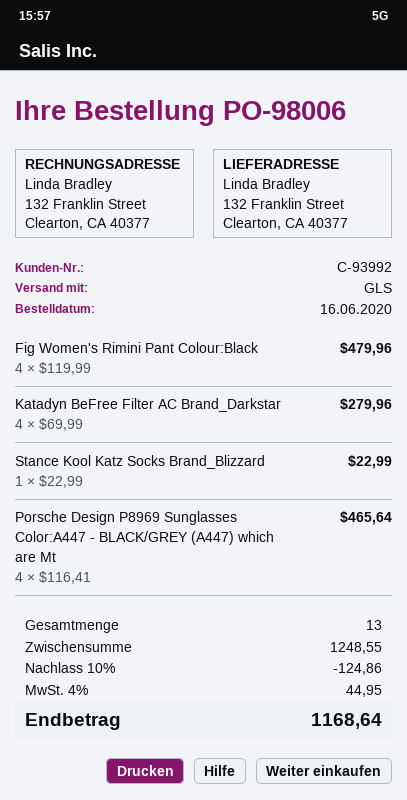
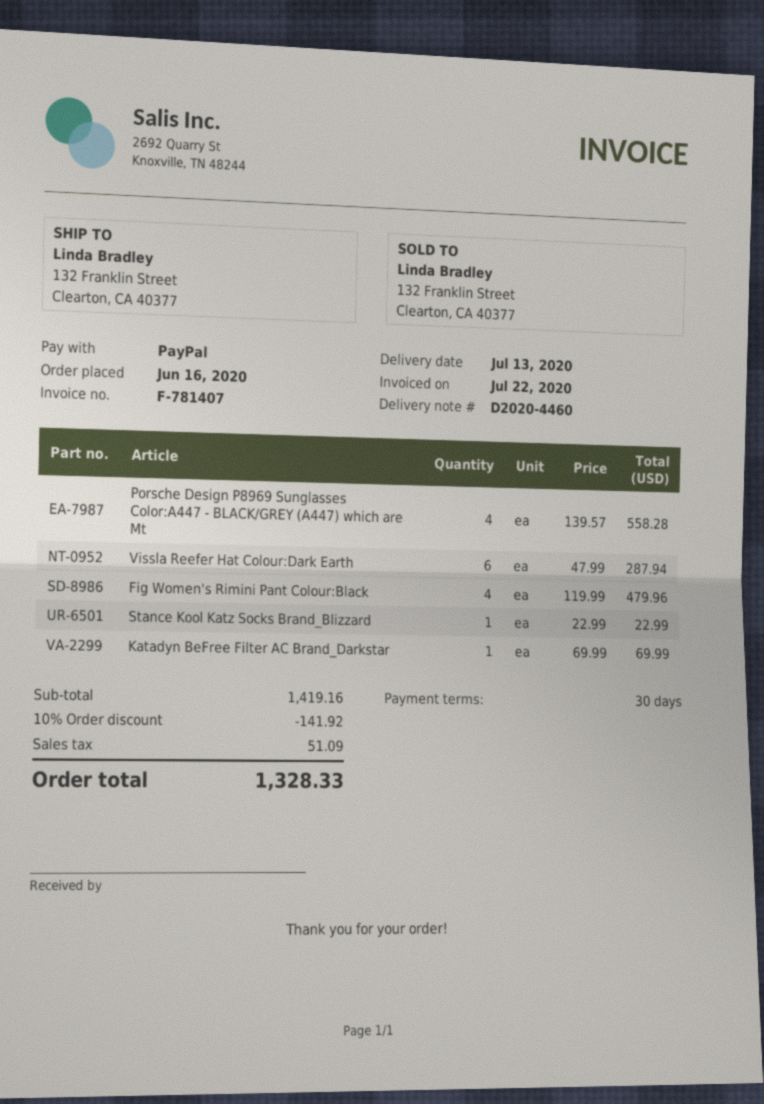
Katadyn BeFree Filter AC Brand_Darkstar: 4 x 69.99 = 279.96 -> 1 x 69.99 = 69.99
Porsche Design P8969 Sunglasses Color:A447 - BLACK/GREY (A447) which are Mt: 4 x 116.41 = 465.64 -> 4 x 139.57 = 558.28
Vissla Reefer Hat Colour:Dark Earth: none -> 6 x 47.99 = 287.94
subtotal: 1248.55 -> 1419.16
discount: 10% = 124.86 -> 10% = 141.92
tax: 44.95 -> 51.09
total: 1168.64 -> 1328.33

